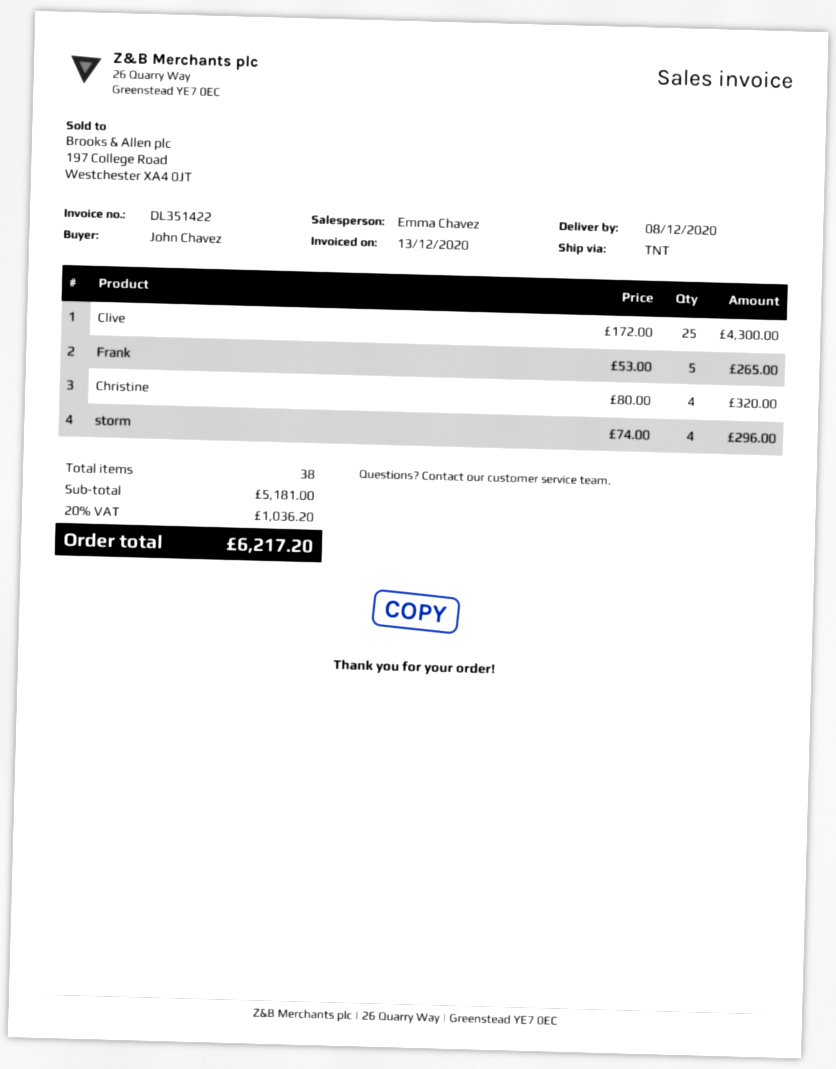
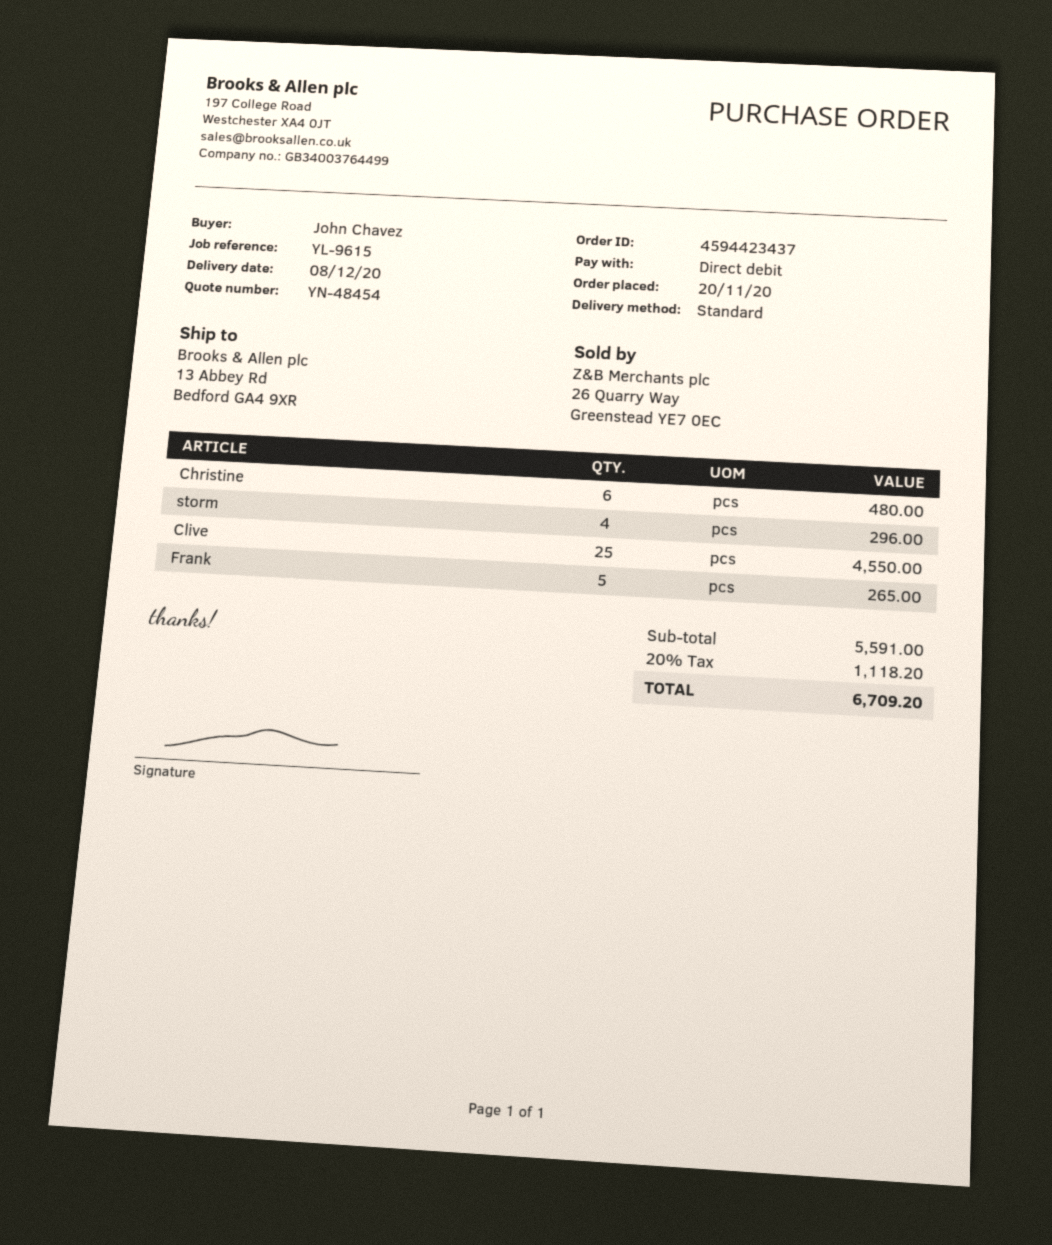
shipping method: TNT -> standard
Clive: 25 for 4300.00 -> 25 for 4550.00
Christine: 4 for 320.00 -> 6 for 480.00
subtotal: 5181.00 -> 5591.00
tax: 20% = 1036.20 -> 20% = 1118.20
total: 6217.20 -> 6709.20

